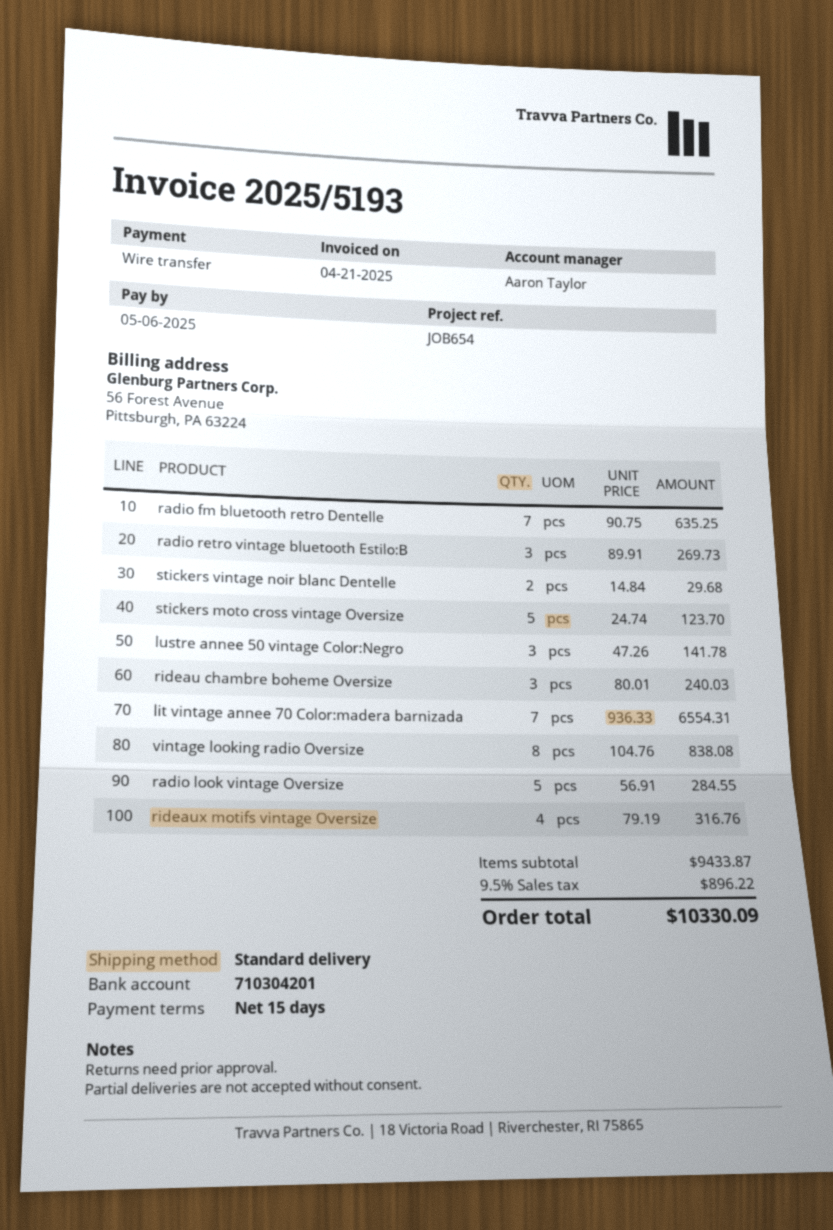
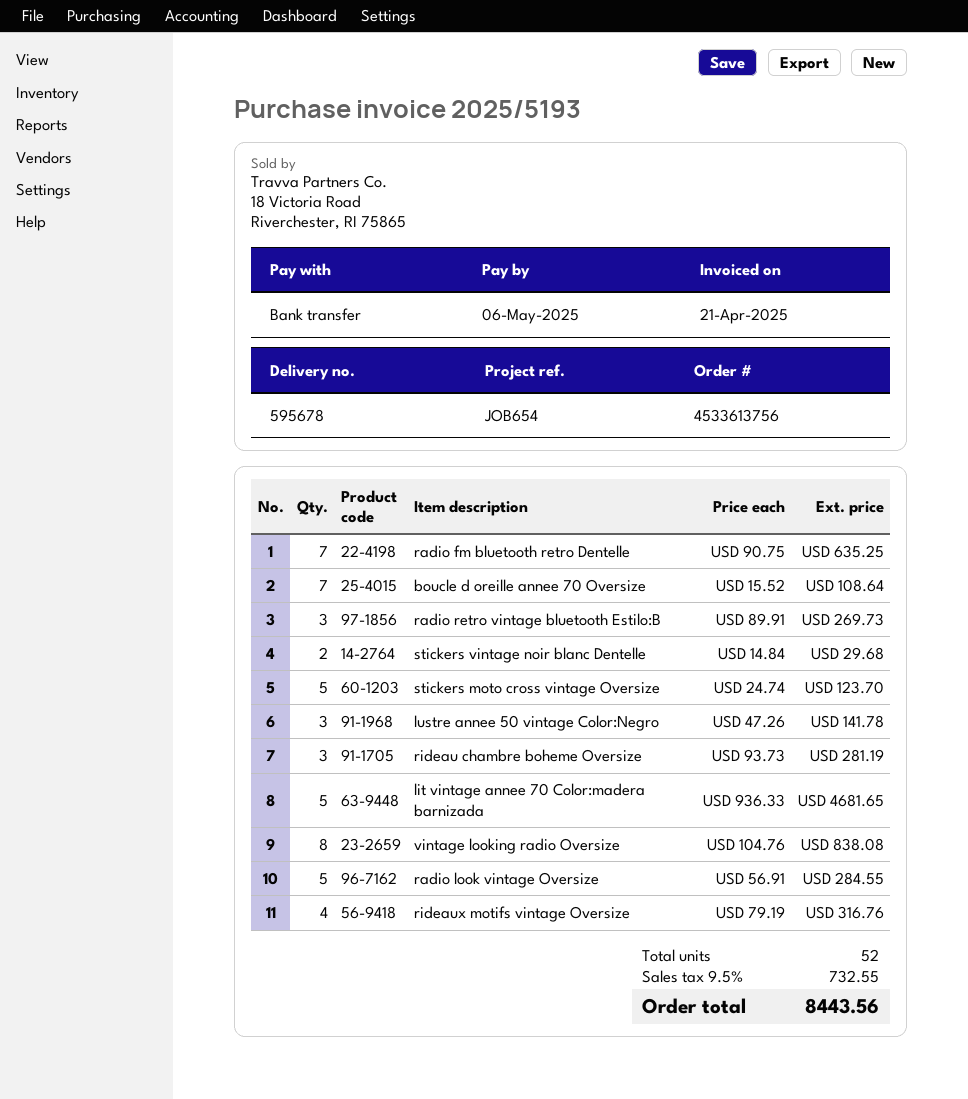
rideau chambre boheme Oversize: 3 x 80.01 = 240.03 -> 3 x 93.73 = 281.19
lit vintage annee 70 Color:madera barnizada: 7 x 936.33 = 6554.31 -> 5 x 936.33 = 4681.65
boucle d oreille annee 70 Oversize: none -> 7 x 15.52 = 108.64
tax: 9.5% = 896.22 -> 9.5% = 732.55
total: 10330.09 -> 8443.56

